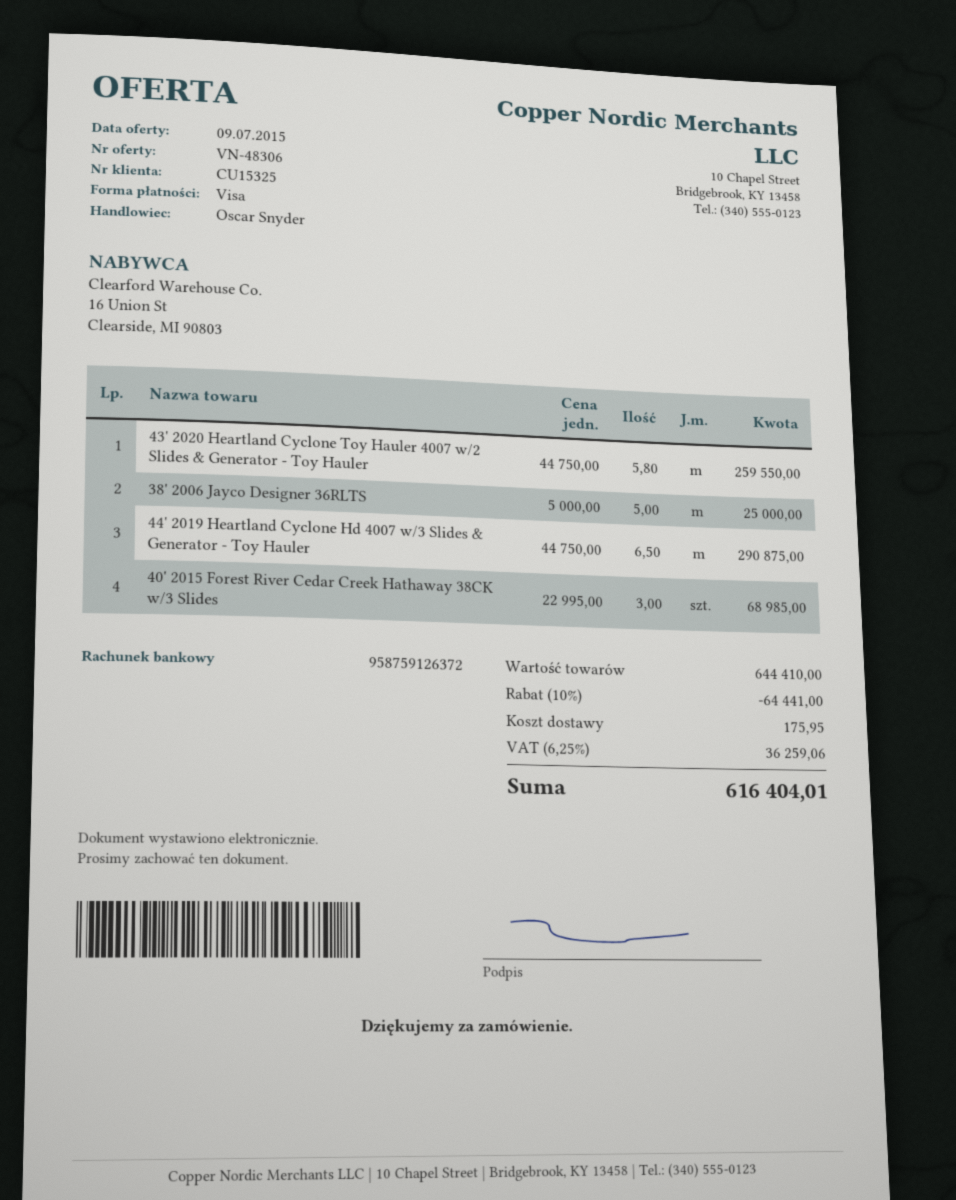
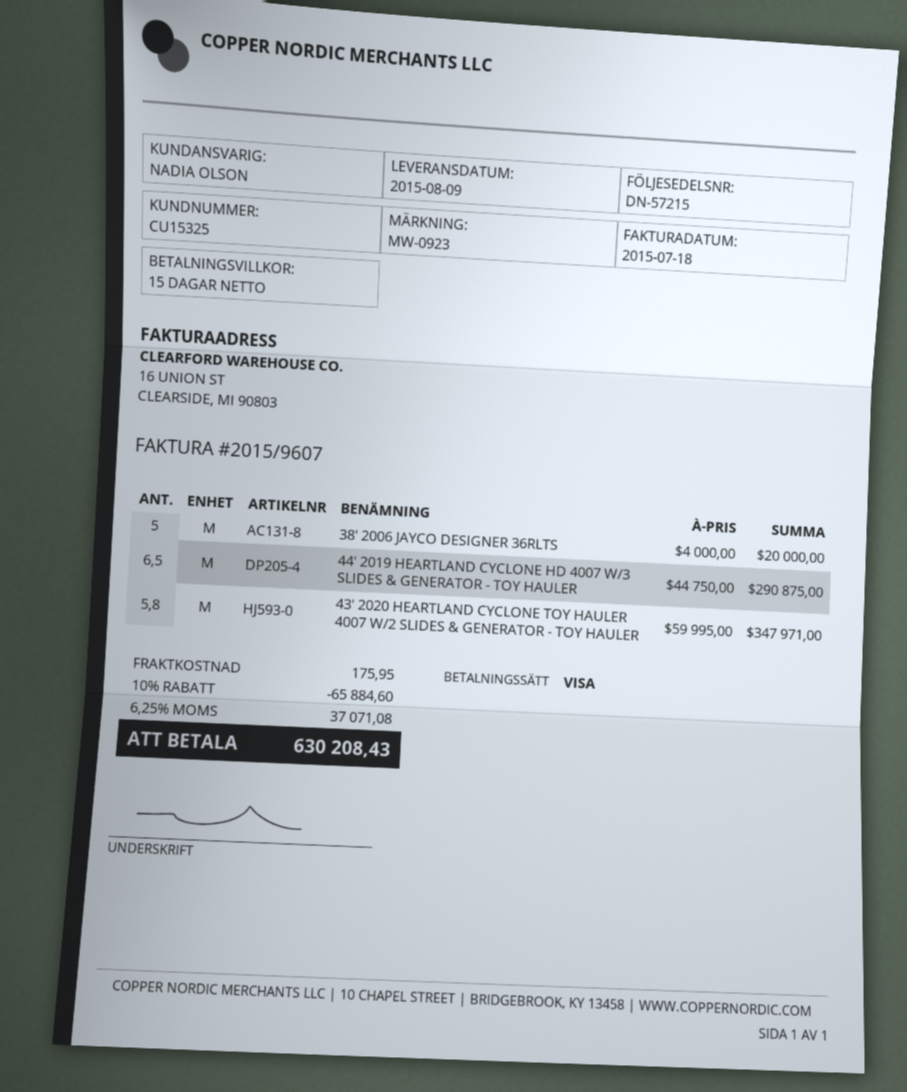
sales rep: Oscar Snyder -> NADIA OLSON
43' 2020 Heartland Cyclone Toy Hauler 4007 w/2 Slides & Generator - Toy Hauler: 5.8 x 44750.00 = 259550.00 -> 5.8 x 59995.00 = 347971.00
38' 2006 Jayco Designer 36RLTS: 5 x 5000.00 = 25000.00 -> 5 x 4000.00 = 20000.00
40' 2015 Forest River Cedar Creek Hathaway 38CK w/3 Slides: 3 x 22995.00 = 68985.00 -> none
discount: 10% = 64441.00 -> 10% = 65884.60
tax: 6.25% = 36259.06 -> 6.25% = 37071.08
total: 616404.01 -> 630208.43

